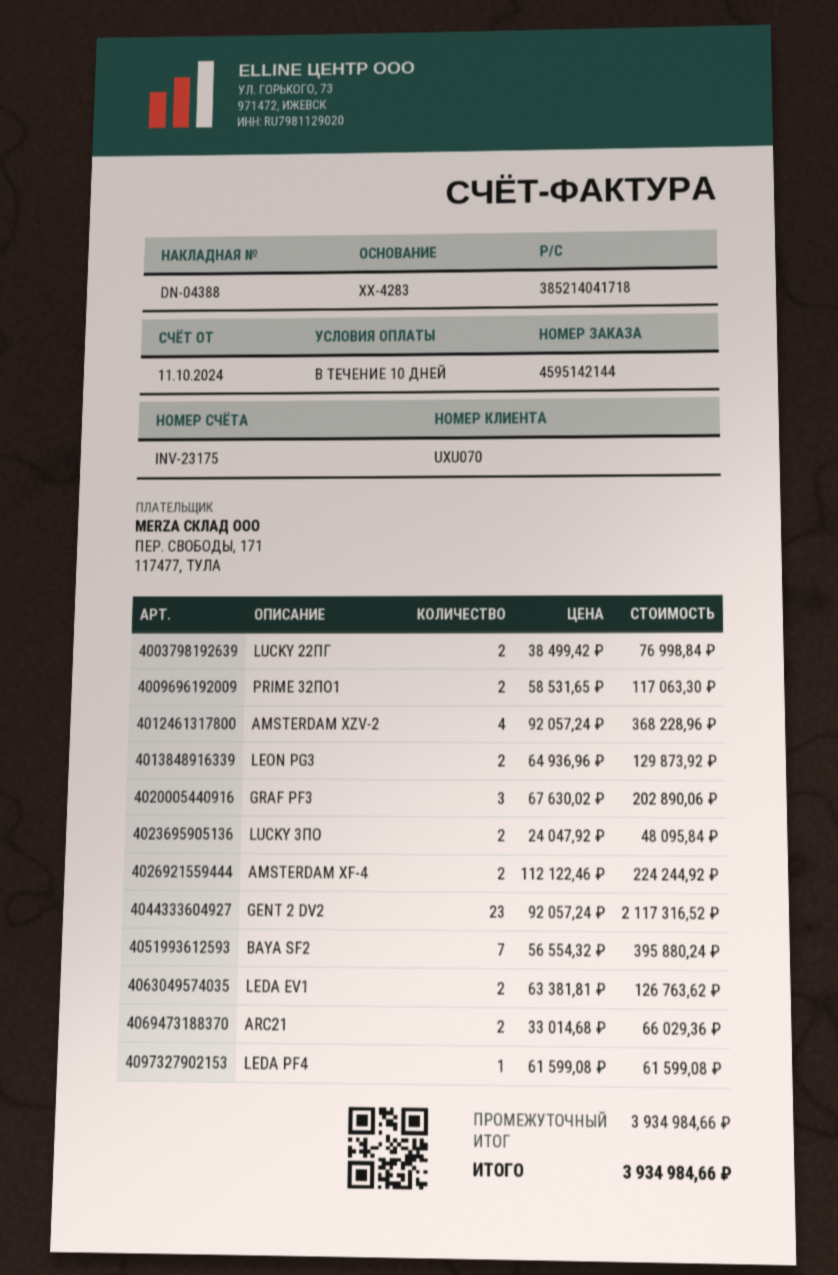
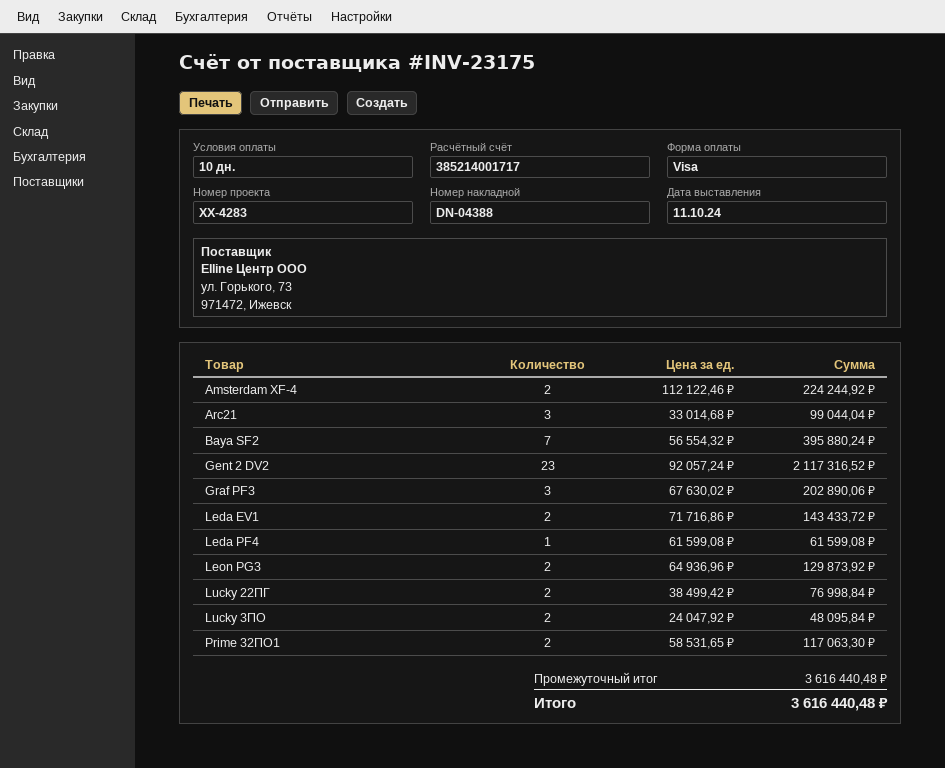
bank account: 385214041718 -> 385214001717
AMSTERDAM XZV-2: 4 x 92057.24 = 368228.96 -> none
LEDA EV1: 2 x 63381.81 = 126763.62 -> 2 x 71716.86 = 143433.72
ARC21: 2 x 33014.68 = 66029.36 -> 3 x 33014.68 = 99044.04
subtotal: 3934984.66 -> 3616440.48
total: 3934984.66 -> 3616440.48

